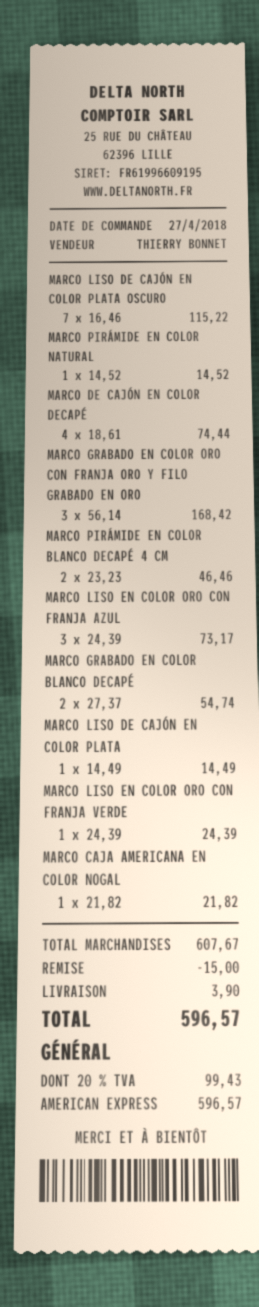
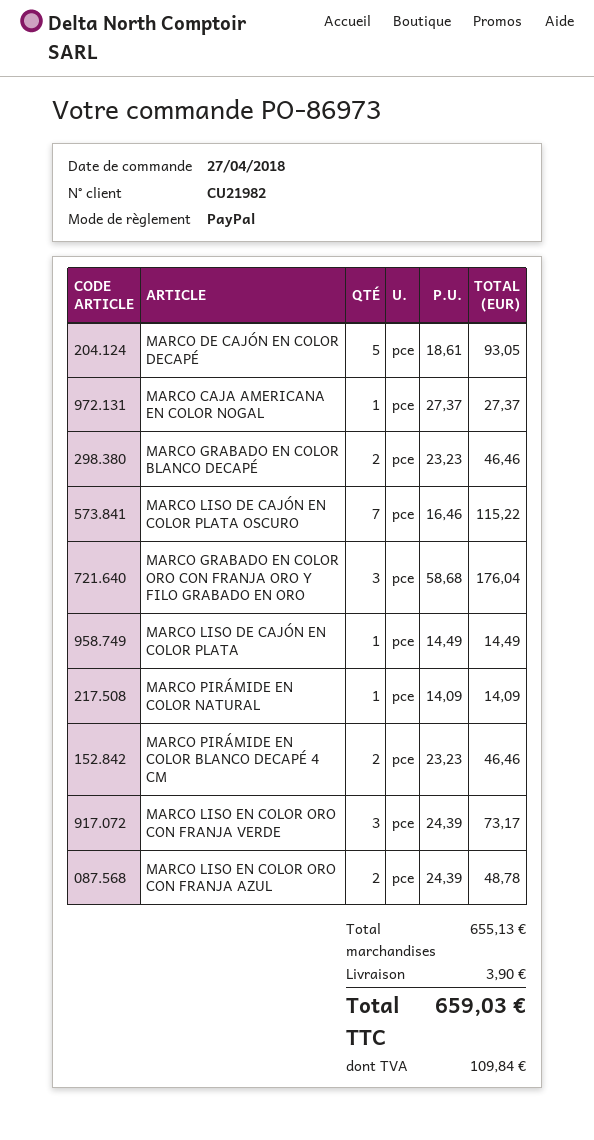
payment method: American Express -> PayPal
MARCO PIRÁMIDE EN COLOR NATURAL: 1 x 14.52 = 14.52 -> 1 x 14.09 = 14.09
MARCO DE CAJÓN EN COLOR DECAPÉ: 4 x 18.61 = 74.44 -> 5 x 18.61 = 93.05
MARCO GRABADO EN COLOR ORO CON FRANJA ORO Y FILO GRABADO EN ORO: 3 x 56.14 = 168.42 -> 3 x 58.68 = 176.04
MARCO LISO EN COLOR ORO CON FRANJA AZUL: 3 x 24.39 = 73.17 -> 2 x 24.39 = 48.78
MARCO GRABADO EN COLOR BLANCO DECAPÉ: 2 x 27.37 = 54.74 -> 2 x 23.23 = 46.46
MARCO LISO EN COLOR ORO CON FRANJA VERDE: 1 x 24.39 = 24.39 -> 3 x 24.39 = 73.17
MARCO CAJA AMERICANA EN COLOR NOGAL: 1 x 21.82 = 21.82 -> 1 x 27.37 = 27.37
subtotal: 607.67 -> 655.13
discount: 15.00 -> none
tax: 99.43 -> 109.84
total: 596.57 -> 659.03

